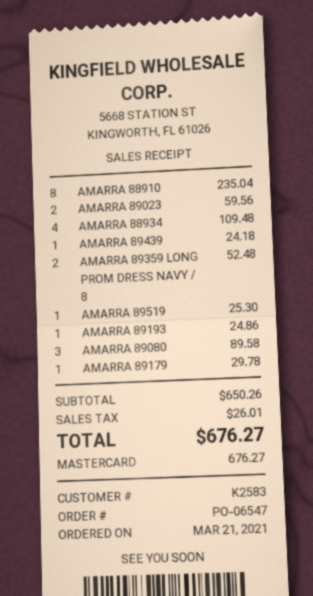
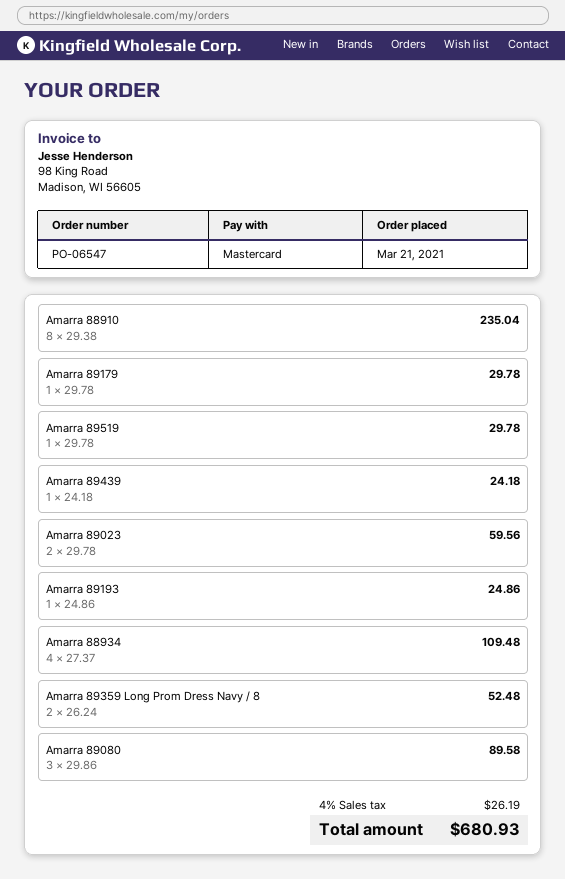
AMARRA 89519: 1 for 25.30 -> 1 for 29.78
tax: 26.01 -> 26.19
total: 676.27 -> 680.93

